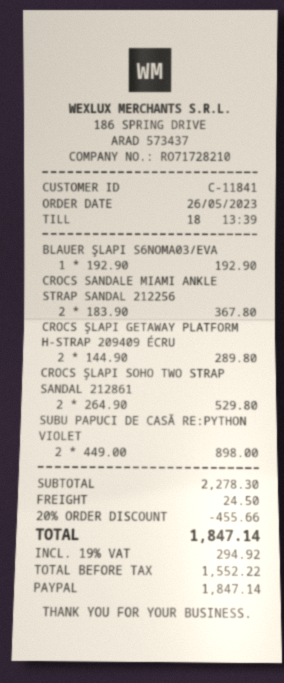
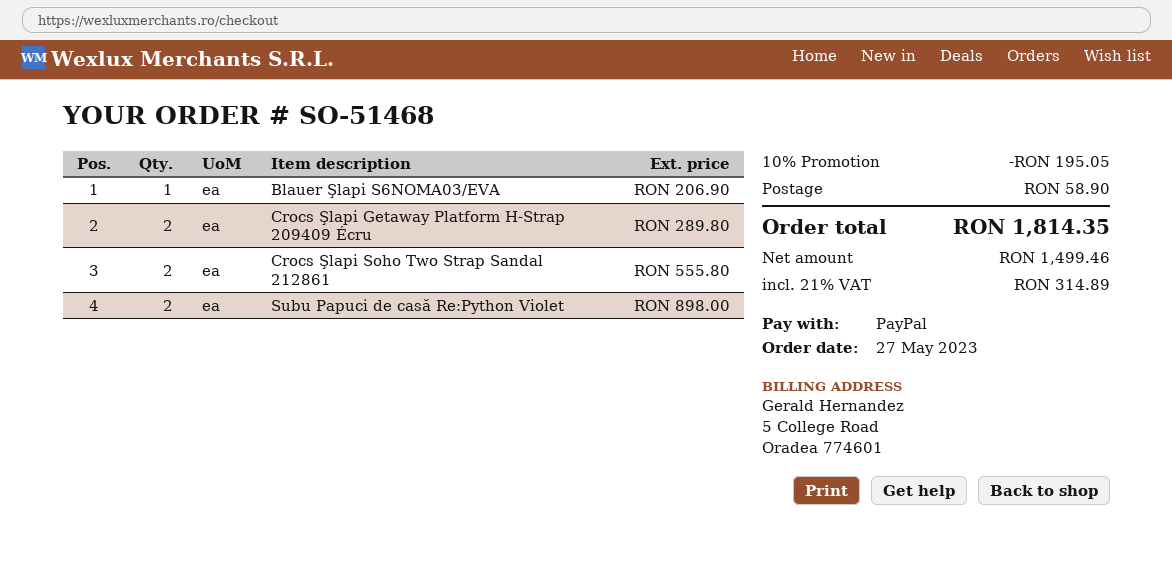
order date: 2023-05-26 -> 2023-05-27
BLAUER ŞLAPI S6NOMA03/EVA: 1 for 192.90 -> 1 for 206.90
CROCS SANDALE MIAMI ANKLE STRAP SANDAL 212256: 2 for 367.80 -> none
CROCS ŞLAPI SOHO TWO STRAP SANDAL 212861: 2 for 529.80 -> 2 for 555.80
discount: 20% = 455.66 -> 10% = 195.05
shipping: 24.50 -> 58.90
net: 1552.22 -> 1499.46
tax: 19% = 294.92 -> 21% = 314.89
total: 1847.14 -> 1814.35

